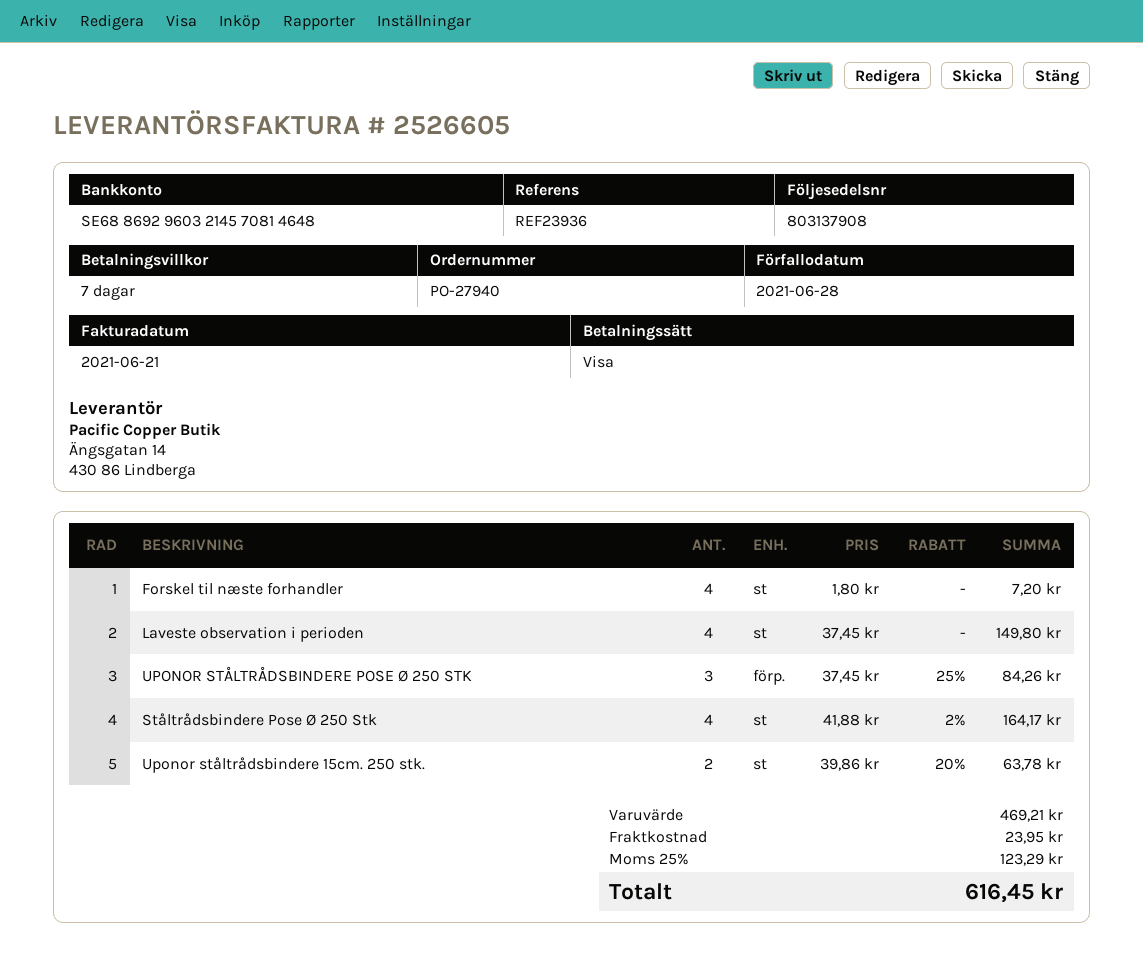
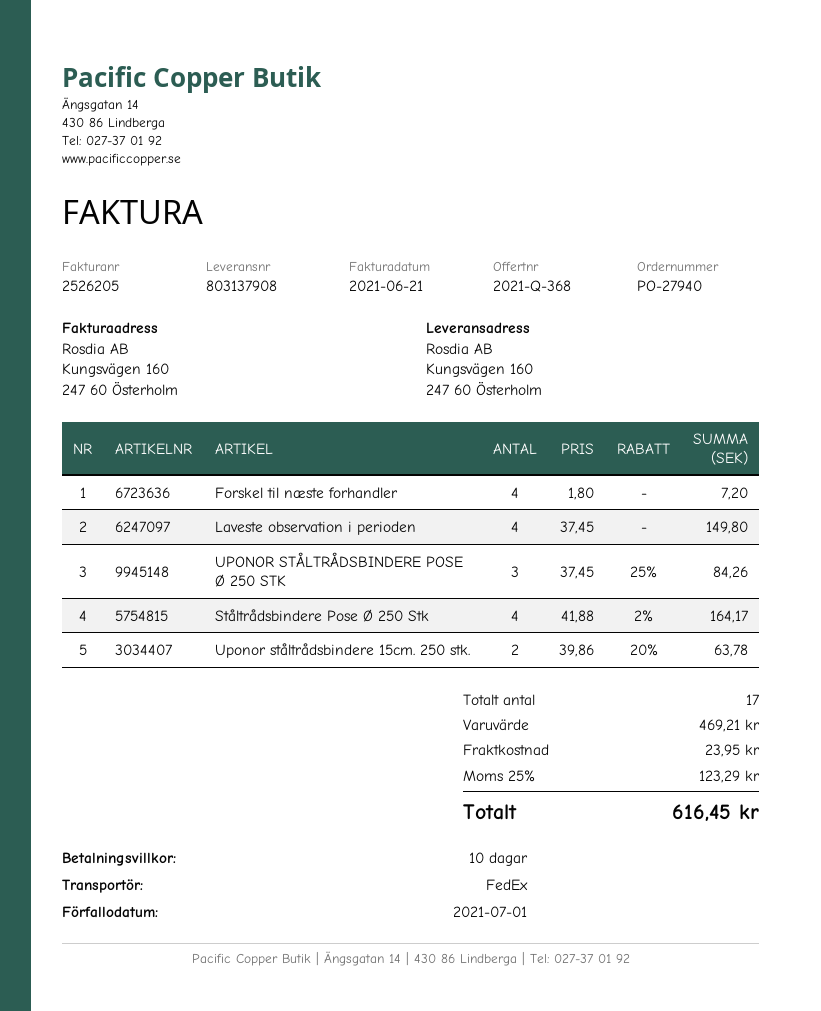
invoice number: 2526605 -> 2526205
payment terms: 7 days -> 10 days
due date: 2021-06-28 -> 2021-07-01

